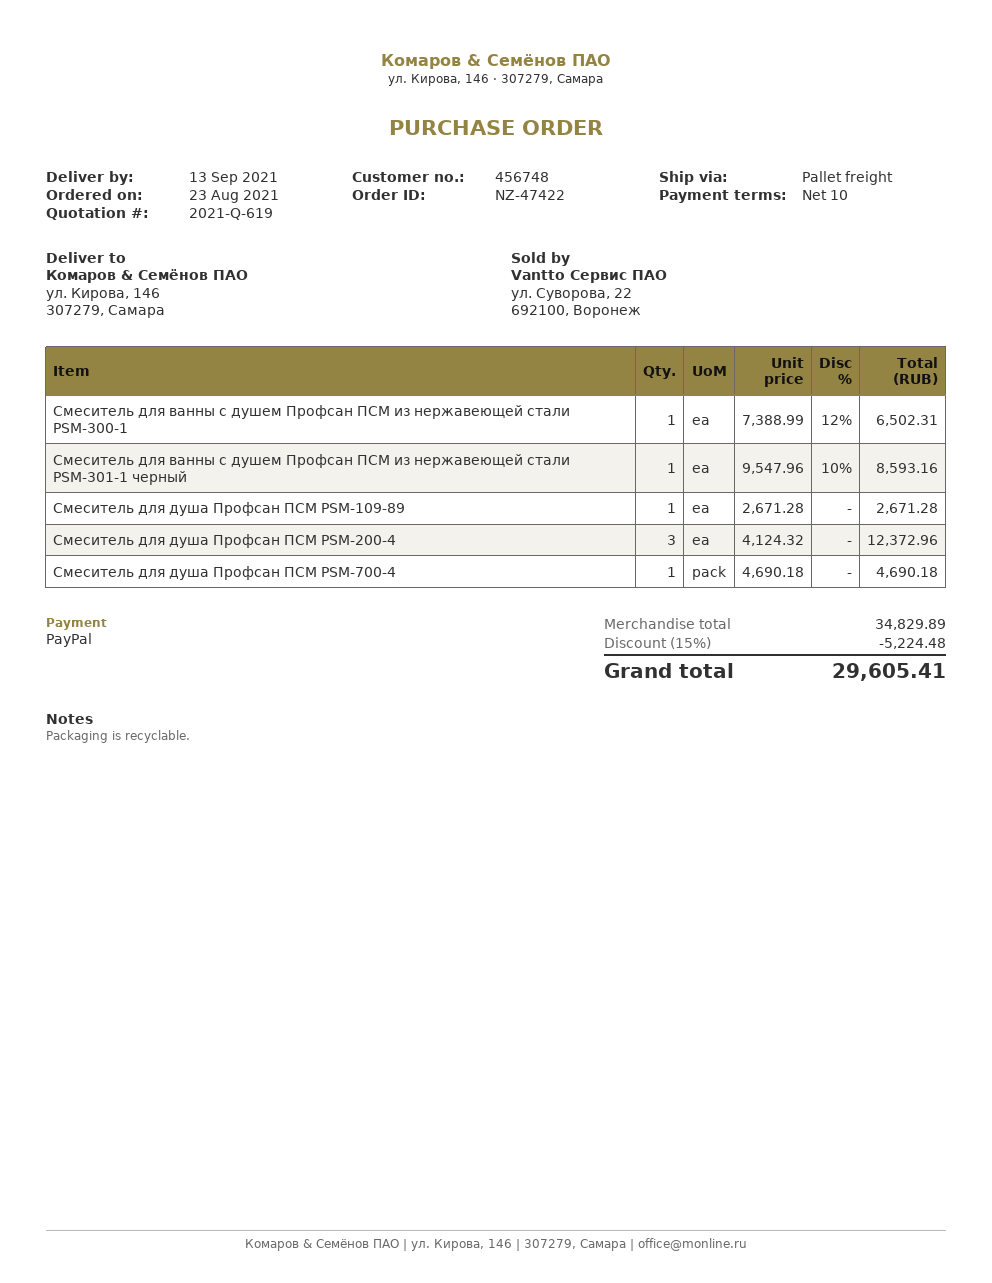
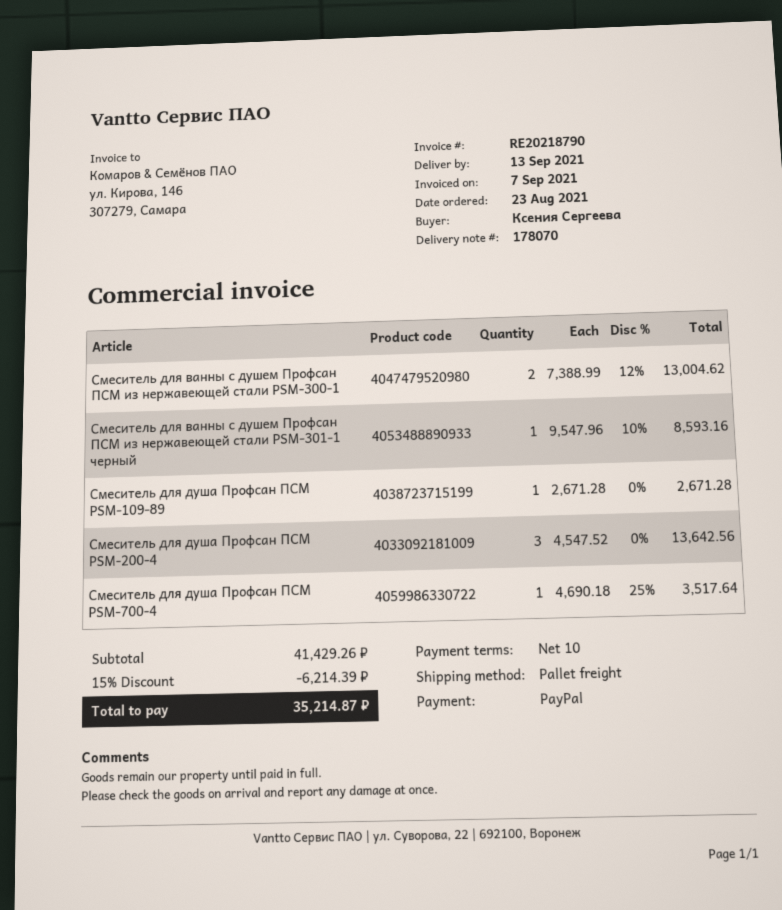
Смеситель для ванны с душем Профсан ПСМ из нержавеющей стали PSM-300-1: 1 x 7388.99 - 12% = 6502.31 -> 2 x 7388.99 - 12% = 13004.62
Смеситель для душа Профсан ПСМ PSM-200-4: 3 x 4124.32 = 12372.96 -> 3 x 4547.52 = 13642.56
Смеситель для душа Профсан ПСМ PSM-700-4: 1 x 4690.18 = 4690.18 -> 1 x 4690.18 - 25% = 3517.64
subtotal: 34829.89 -> 41429.26
discount: 15% = 5224.48 -> 15% = 6214.39
total: 29605.41 -> 35214.87

